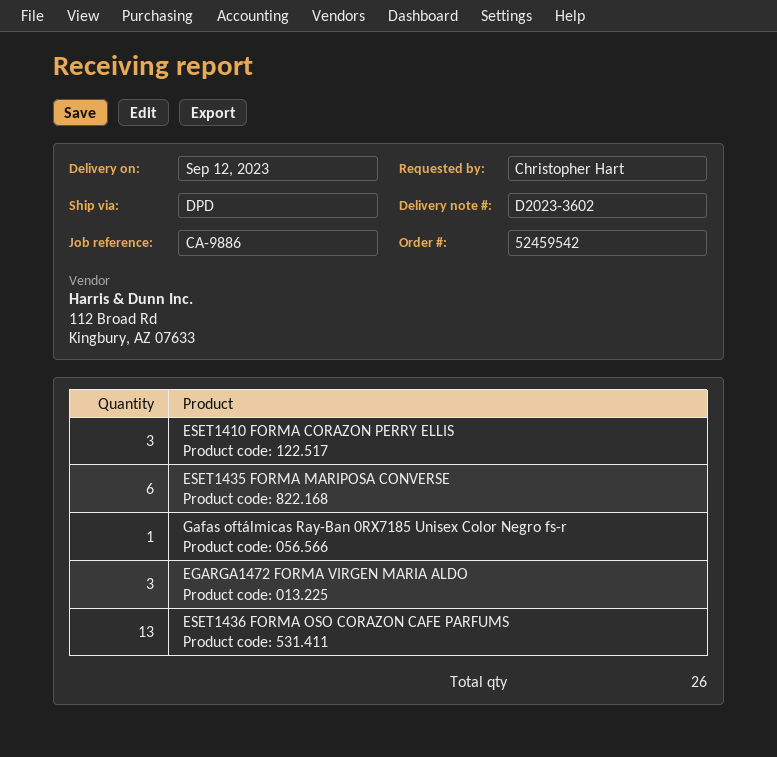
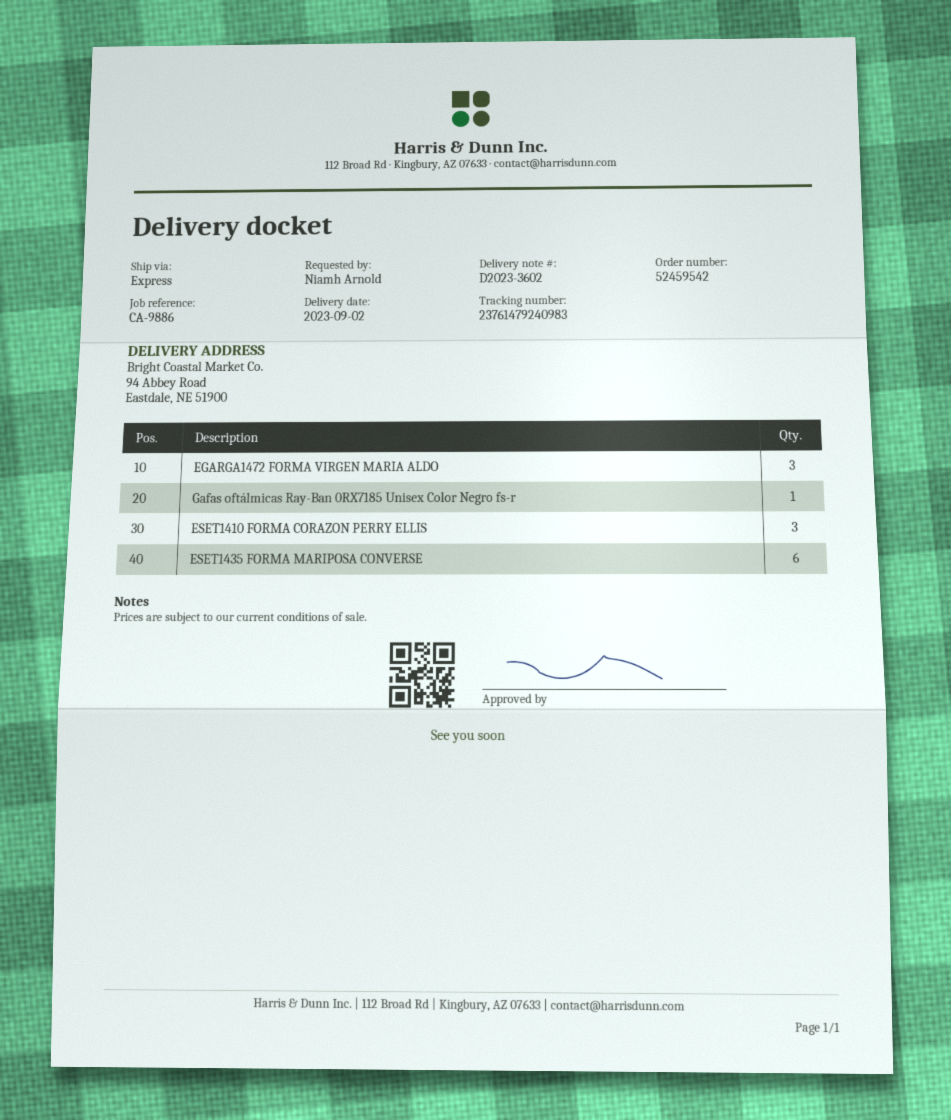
delivery date: 2023-09-12 -> 2023-09-02
ordered by: Christopher Hart -> Niamh Arnold
shipping method: DPD -> express
ESET1436 FORMA OSO CORAZON CAFE PARFUMS: 13 -> none

